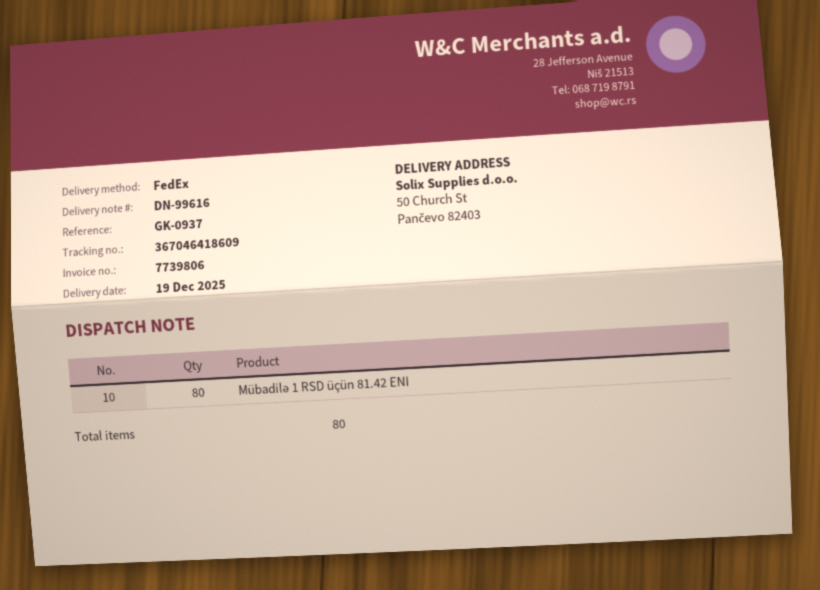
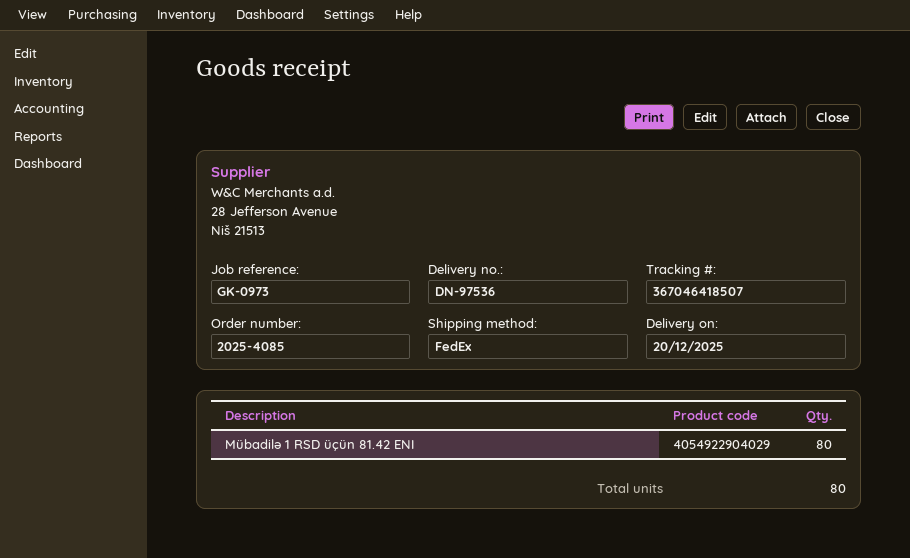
delivery note number: DN-99616 -> DN-97536
delivery date: 2025-12-19 -> 2025-12-20
reference: GK-0937 -> GK-0973
tracking number: 367046418609 -> 367046418507

